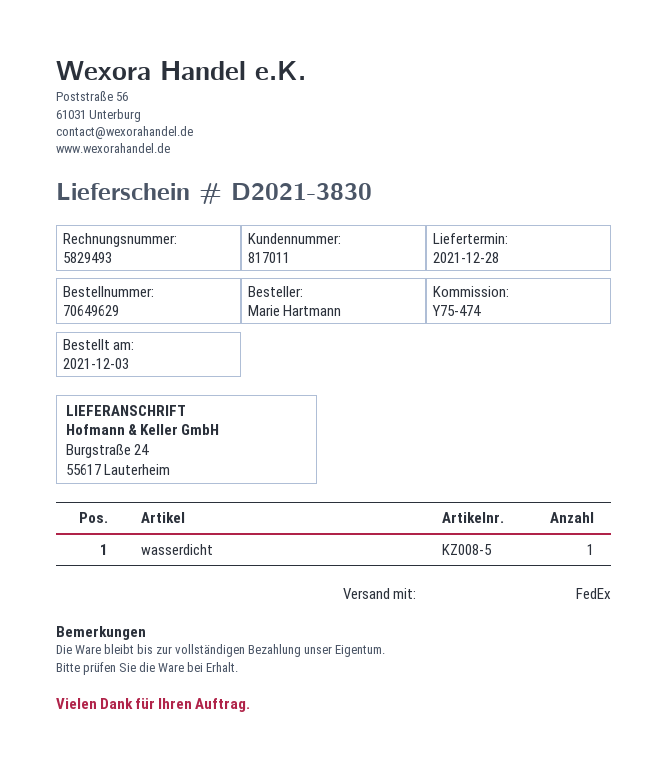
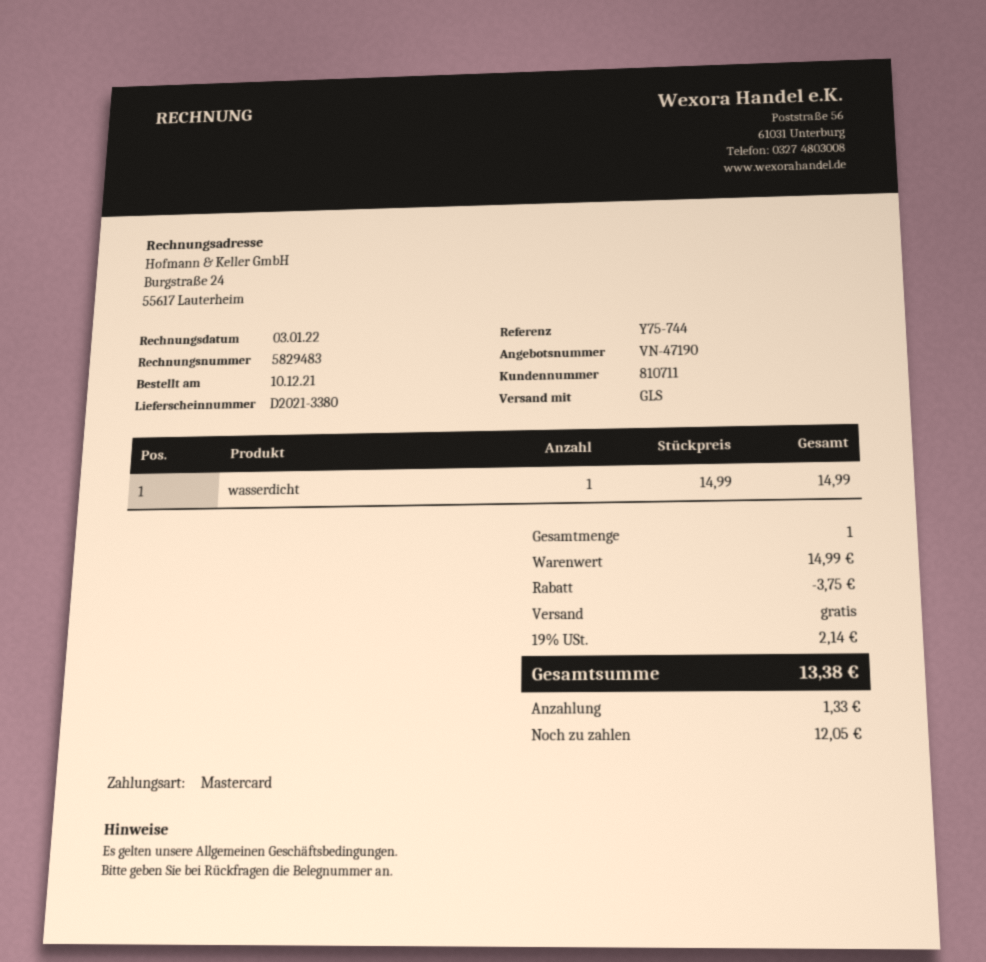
order date: 2021-12-03 -> 2021-12-10
delivery note number: D2021-3830 -> D2021-3380
invoice number: 5829493 -> 5829483
customer number: 817011 -> 810711
reference: Y75-474 -> Y75-744
shipping method: FedEx -> GLS

